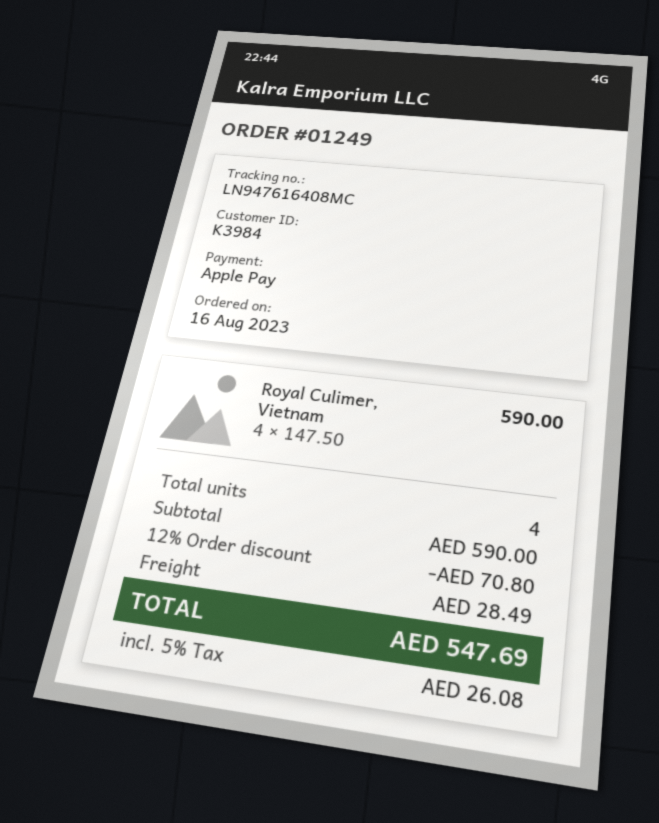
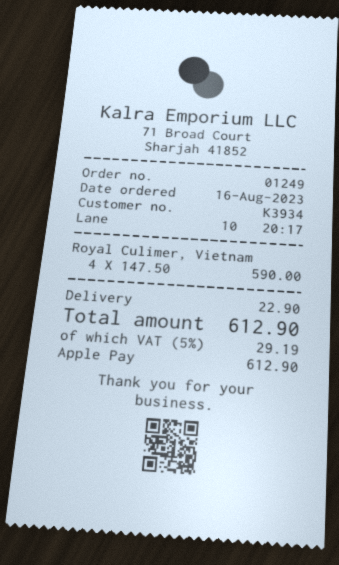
customer number: K3984 -> K3934
discount: 12% = 70.80 -> none
shipping: 28.49 -> 22.90
tax: 5% = 26.08 -> 5% = 29.19
total: 547.69 -> 612.90

